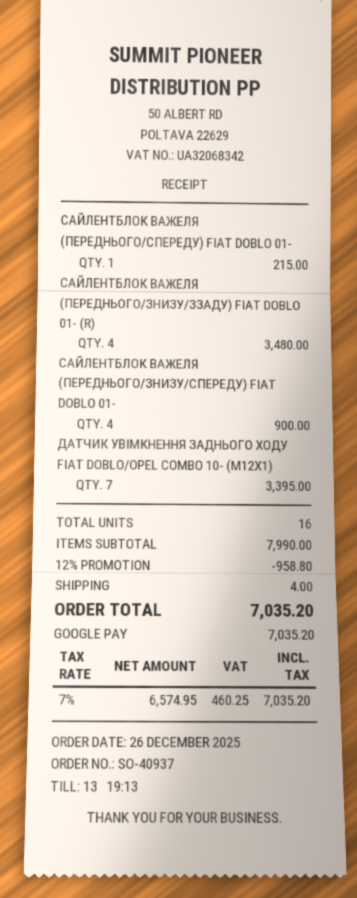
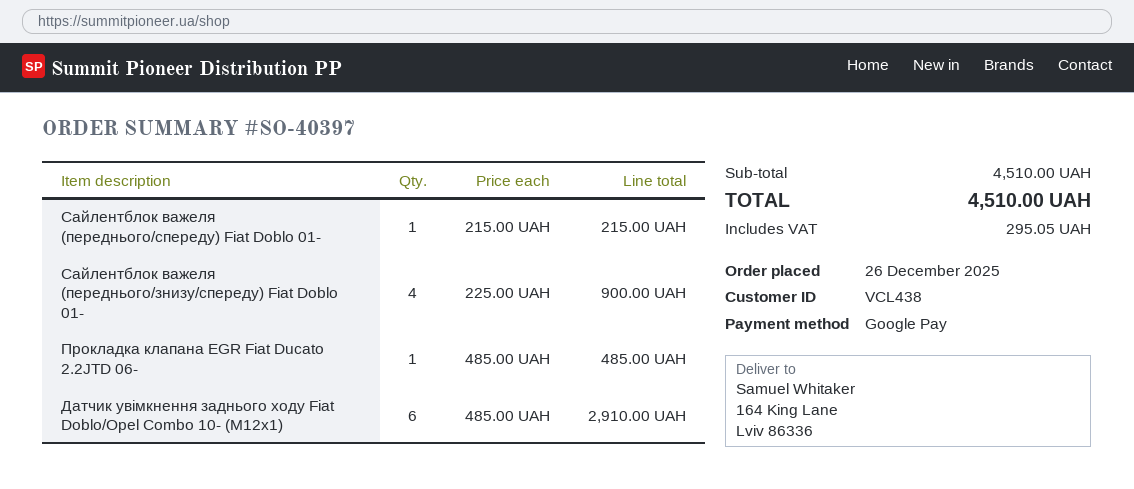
order number: SO-40937 -> SO-40397
САЙЛЕНТБЛОК ВАЖЕЛЯ (ПЕРЕДНЬОГО/ЗНИЗУ/ЗЗАДУ) FIAT DOBLO 01- (R): 4 for 3480.00 -> none
ДАТЧИК УВІМКНЕННЯ ЗАДНЬОГО ХОДУ FIAT DOBLO/OPEL COMBO 10- (M12X1): 7 for 3395.00 -> 6 for 2910.00
Прокладка клапана EGR Fiat Ducato 2.2JTD 06-: none -> 1 for 485.00
subtotal: 7990.00 -> 4510.00
discount: 12% = 958.80 -> none
shipping: 4.00 -> none
tax: 460.25 -> 295.05
total: 7035.20 -> 4510.00

